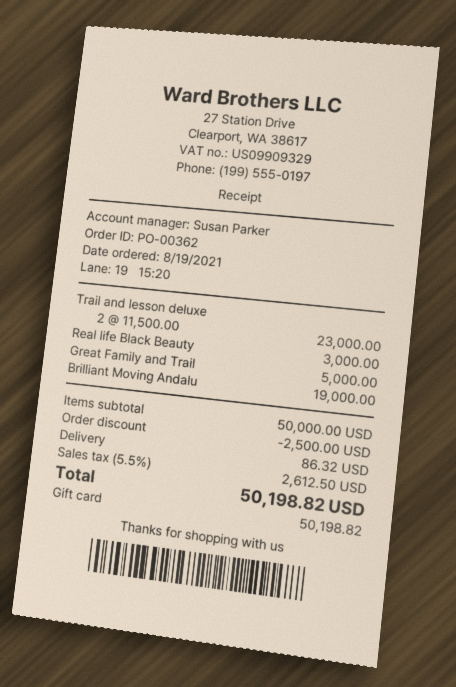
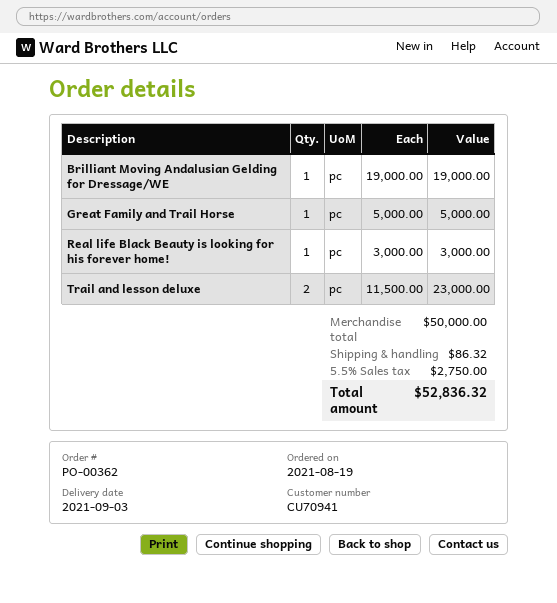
discount: 2500.00 -> none
tax: 5.5% = 2612.50 -> 5.5% = 2750.00
total: 50198.82 -> 52836.32

